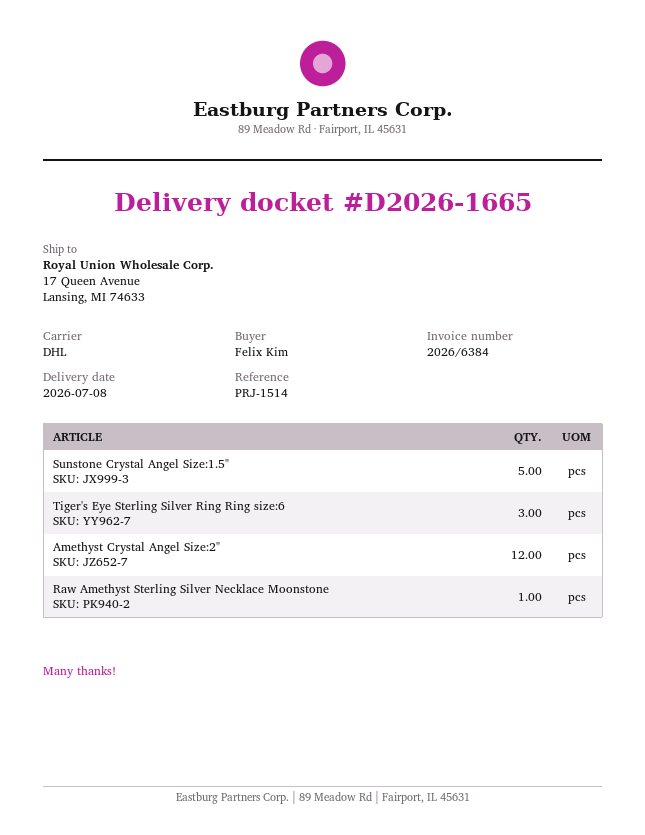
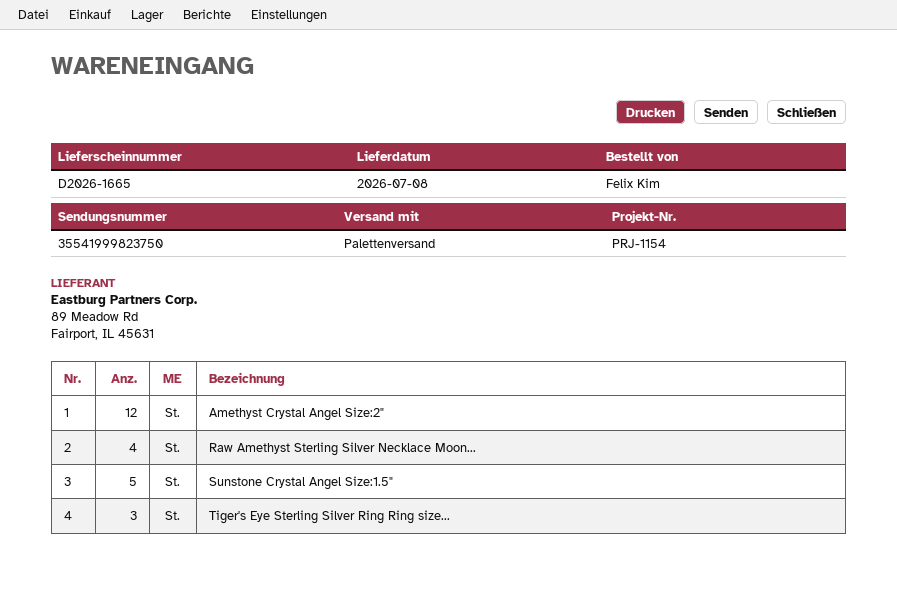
reference: PRJ-1514 -> PRJ-1154
shipping method: DHL -> pallet freight
Raw Amethyst Sterling Silver Necklace Moonstone: 1 -> 4

